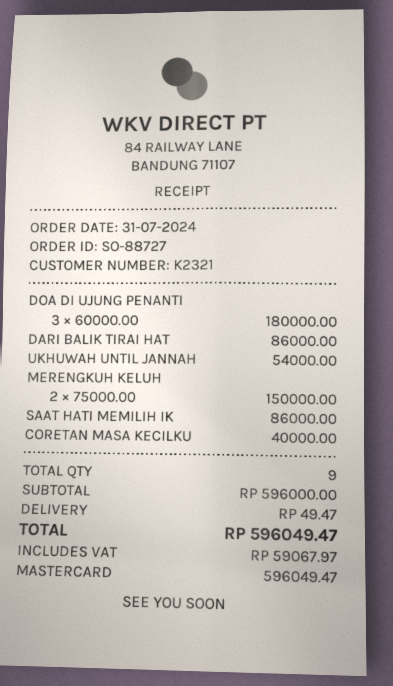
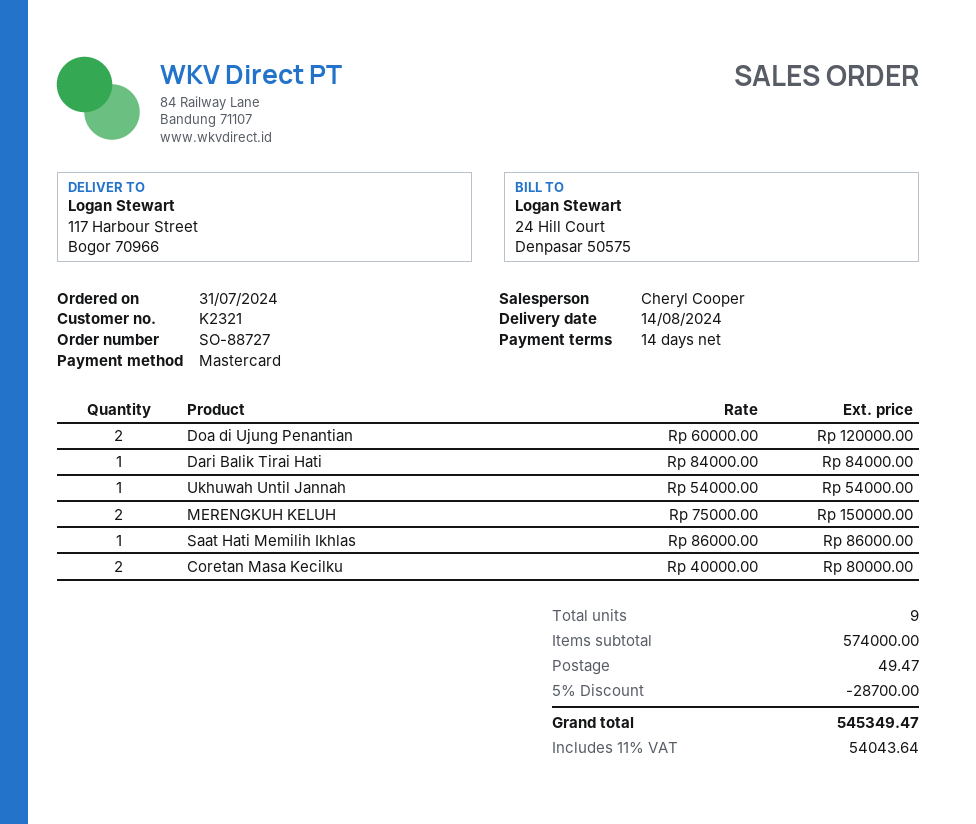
DOA DI UJUNG PENANTI: 3 x 60000.00 = 180000.00 -> 2 x 60000.00 = 120000.00
DARI BALIK TIRAI HAT: 1 x 86000.00 = 86000.00 -> 1 x 84000.00 = 84000.00
CORETAN MASA KECILKU: 1 x 40000.00 = 40000.00 -> 2 x 40000.00 = 80000.00
subtotal: 596000.00 -> 574000.00
discount: none -> 5% = 28700.00
tax: 59067.97 -> 54043.64
total: 596049.47 -> 545349.47

